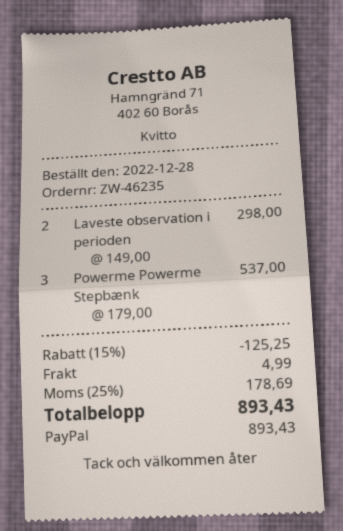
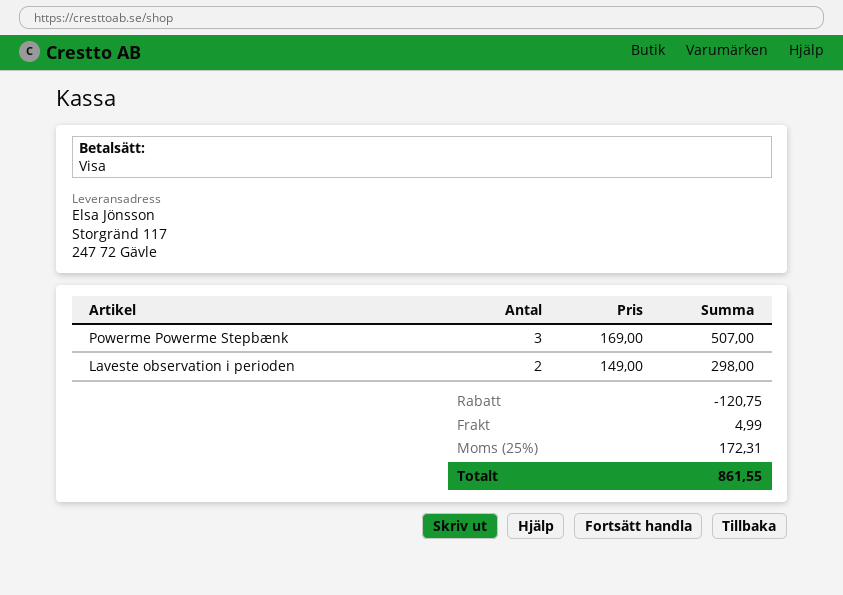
payment method: PayPal -> Visa
Powerme Powerme Stepbænk: 3 x 179.00 = 537.00 -> 3 x 169.00 = 507.00
discount: 125.25 -> 120.75
tax: 25% = 178.69 -> 25% = 172.31
total: 893.43 -> 861.55

